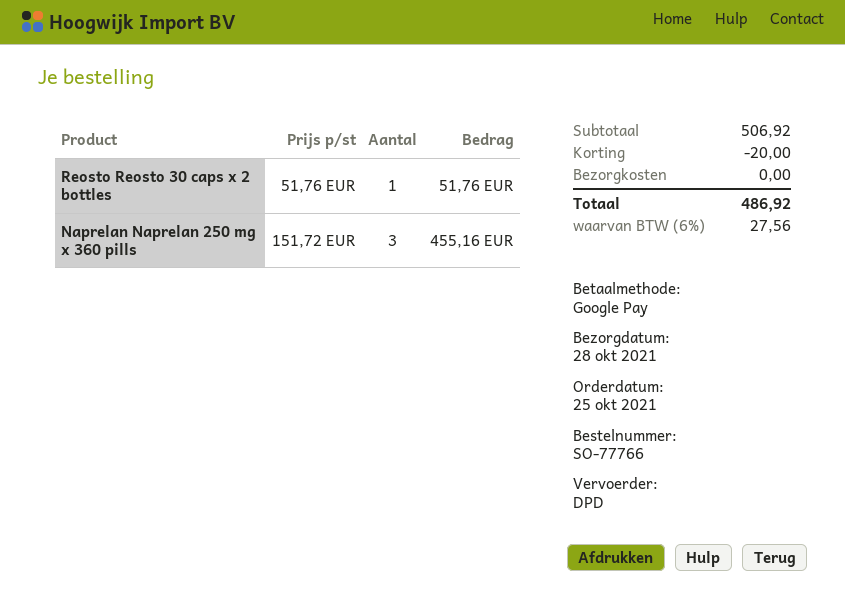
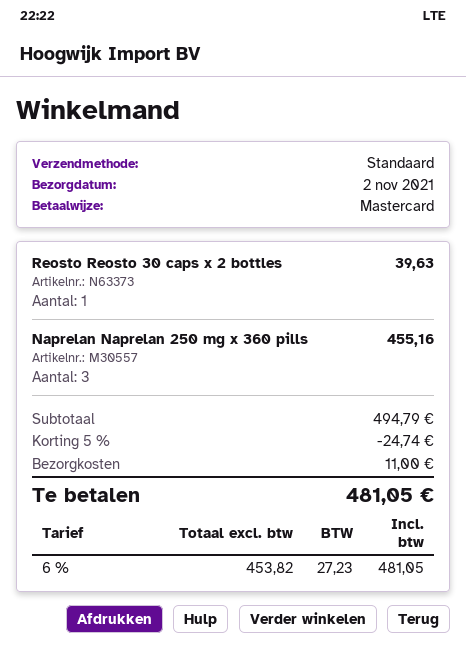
delivery date: 2021-10-28 -> 2021-11-02
payment method: Google Pay -> Mastercard
shipping method: DPD -> standard
Reosto Reosto 30 caps x 2 bottles: 1 for 51.76 -> 1 for 39.63
subtotal: 506.92 -> 494.79
discount: 20.00 -> 24.74
shipping: 0.00 -> 11.00
tax: 6% = 27.56 -> 6% = 27.23
total: 486.92 -> 481.05

